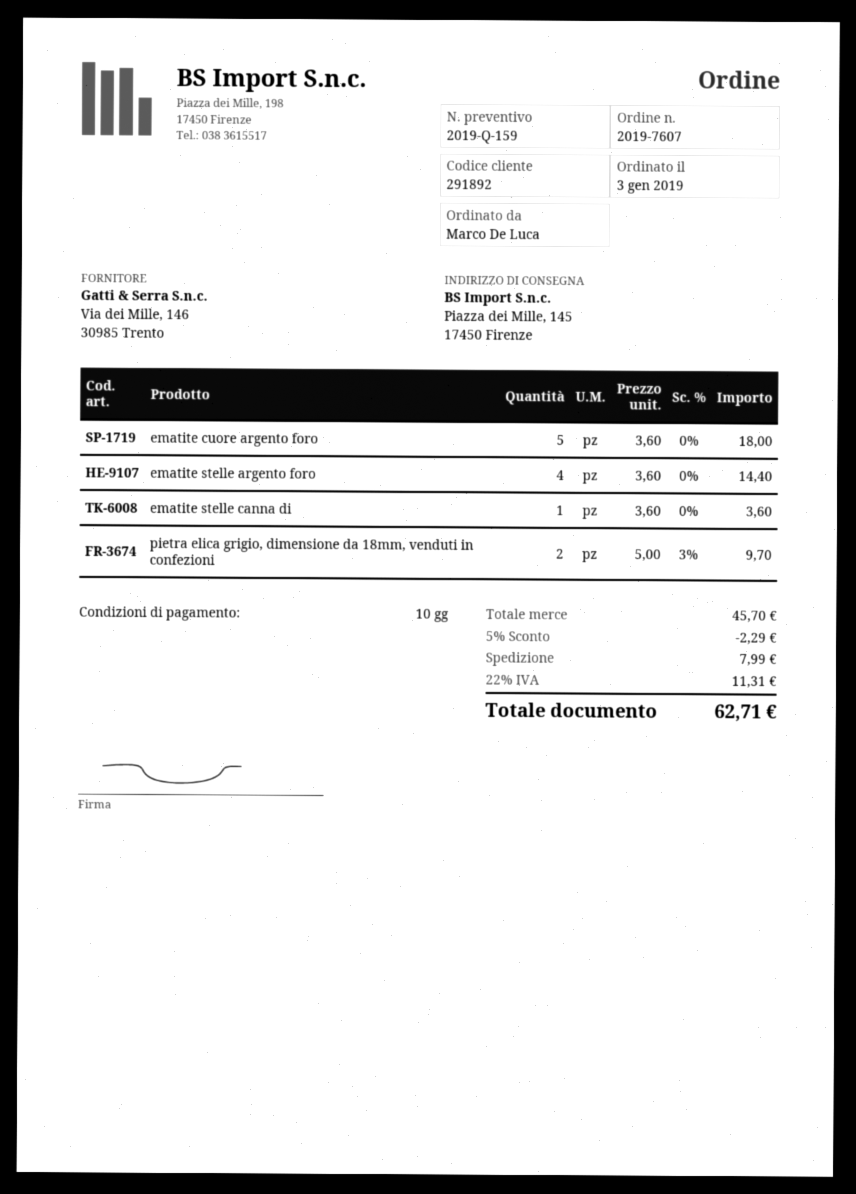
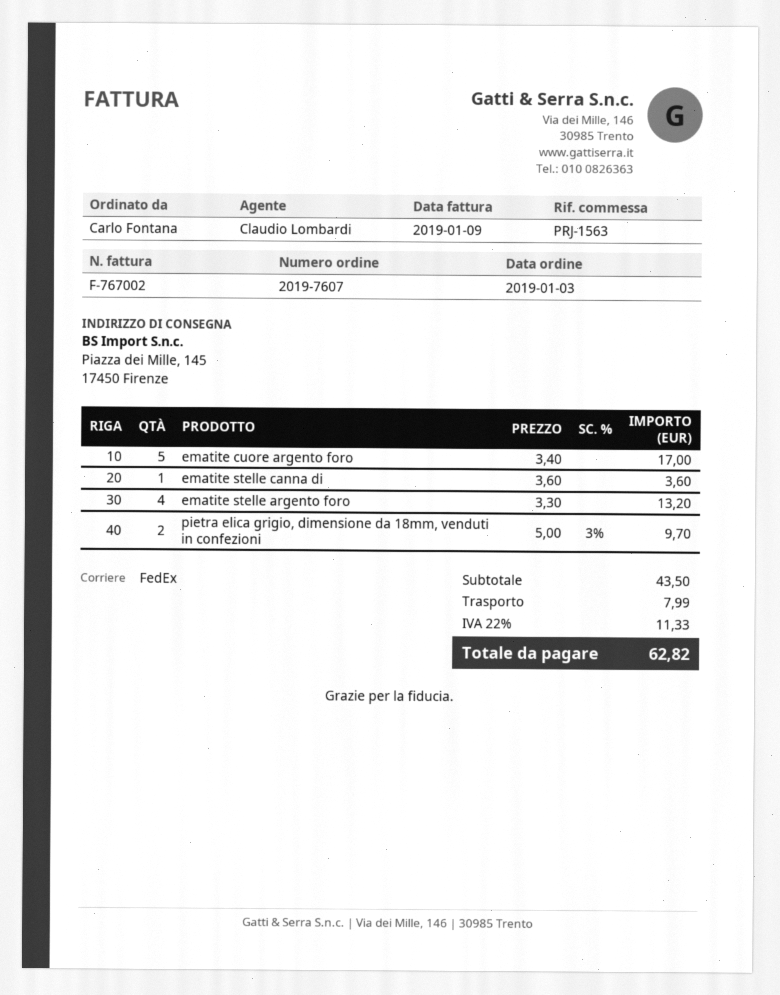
ordered by: Marco De Luca -> Carlo Fontana
ematite cuore argento foro: 5 x 3.60 = 18.00 -> 5 x 3.40 = 17.00
ematite stelle argento foro: 4 x 3.60 = 14.40 -> 4 x 3.30 = 13.20
subtotal: 45.70 -> 43.50
discount: 5% = 2.29 -> none
tax: 22% = 11.31 -> 22% = 11.33
total: 62.71 -> 62.82

